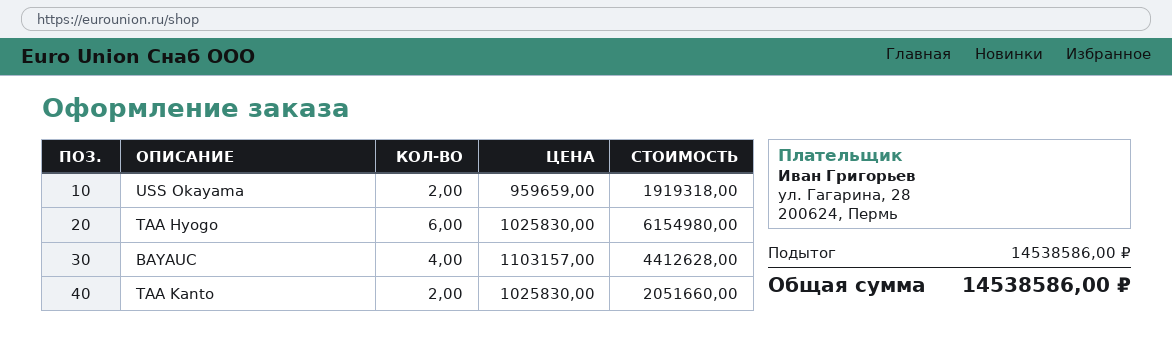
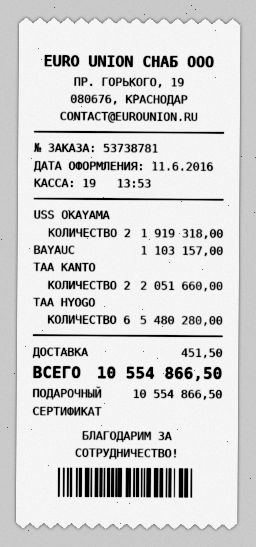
TAA Hyogo: 6 for 6154980.00 -> 6 for 5480280.00
BAYAUC: 4 for 4412628.00 -> 1 for 1103157.00
shipping: none -> 451.50
total: 14538586.00 -> 10554866.50

